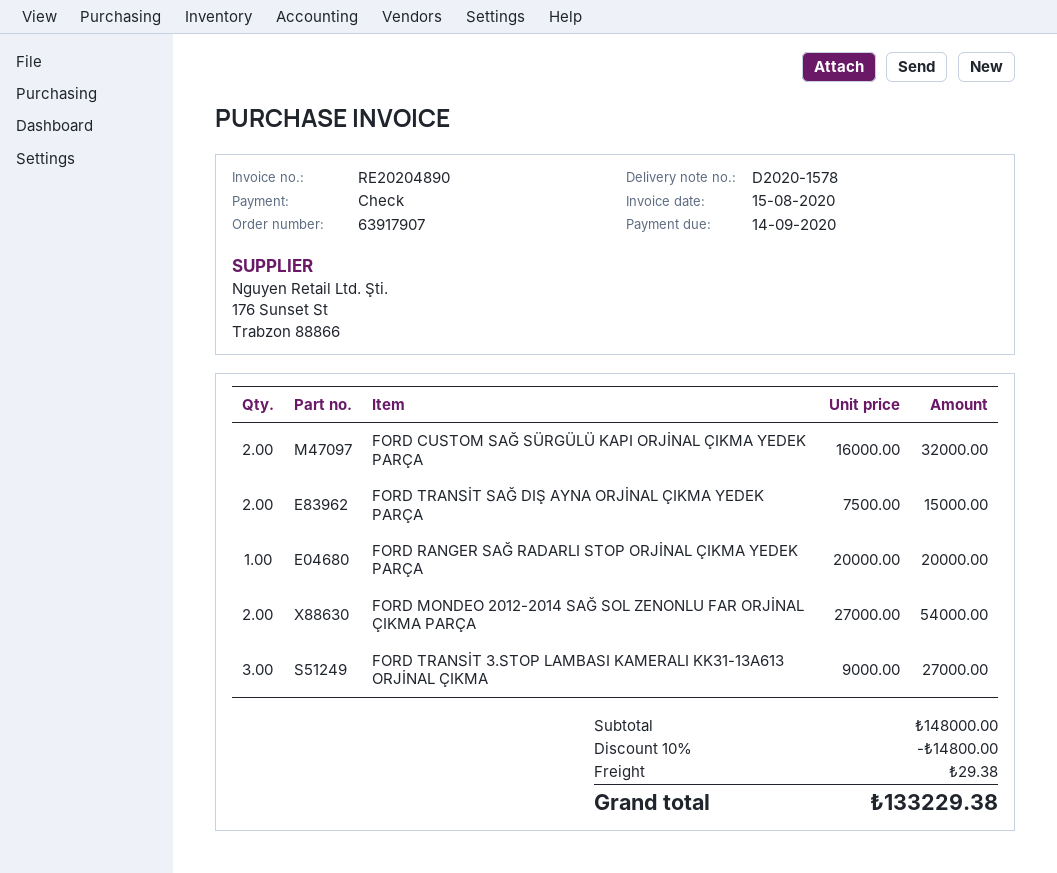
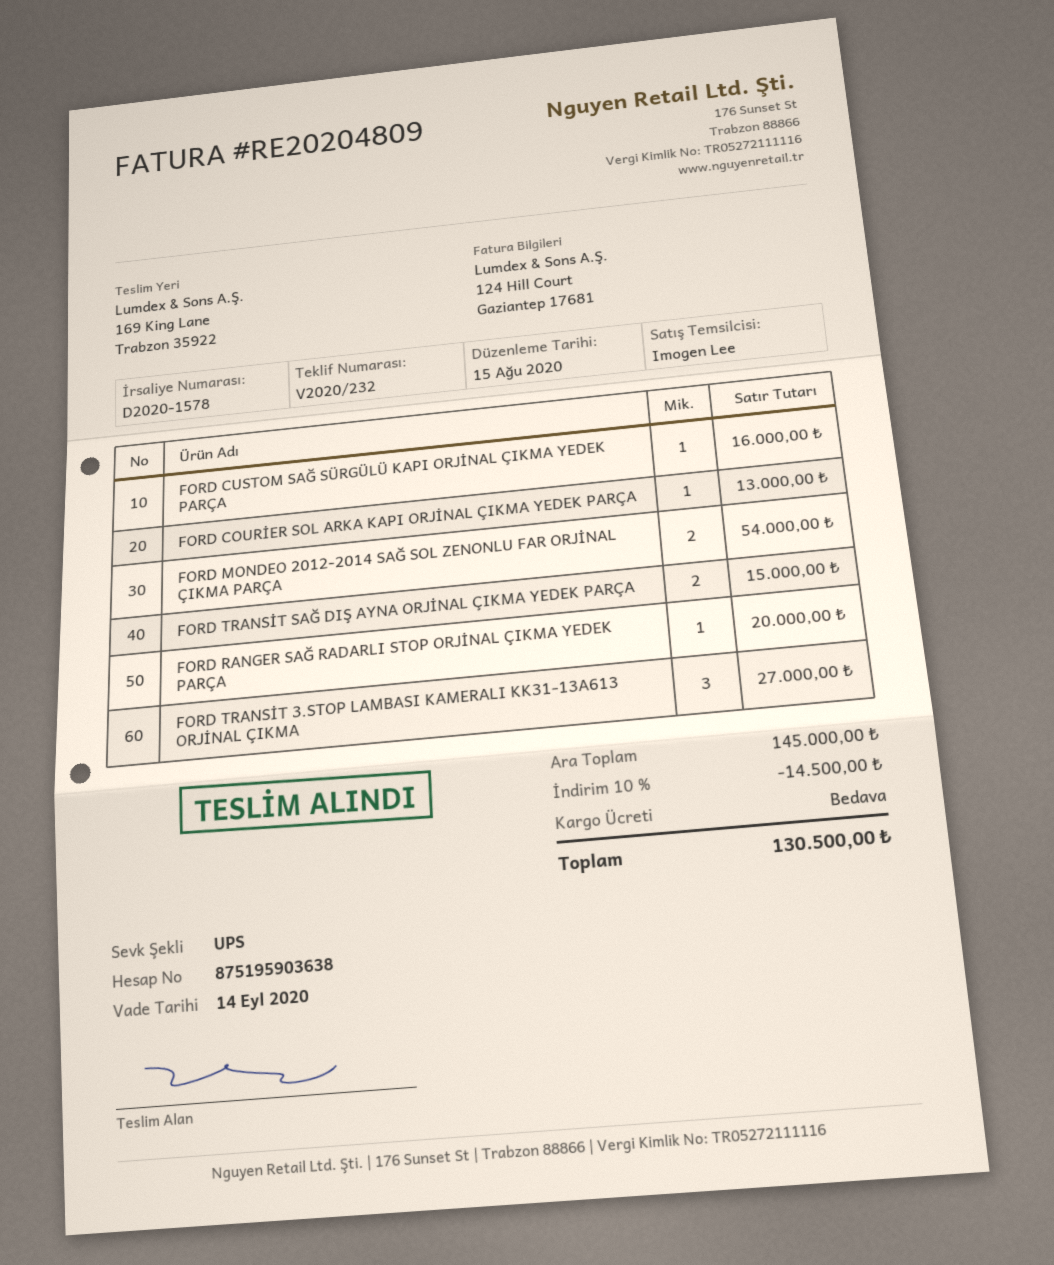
invoice number: RE20204890 -> RE20204809
FORD CUSTOM SAĞ SÜRGÜLÜ KAPI ORJİNAL ÇIKMA YEDEK PARÇA: 2 for 32000.00 -> 1 for 16000.00
FORD COURİER SOL ARKA KAPI ORJİNAL ÇIKMA YEDEK PARÇA: none -> 1 for 13000.00
subtotal: 148000.00 -> 145000.00
discount: 10% = 14800.00 -> 10% = 14500.00
shipping: 29.38 -> 0.00
total: 133229.38 -> 130500.00

